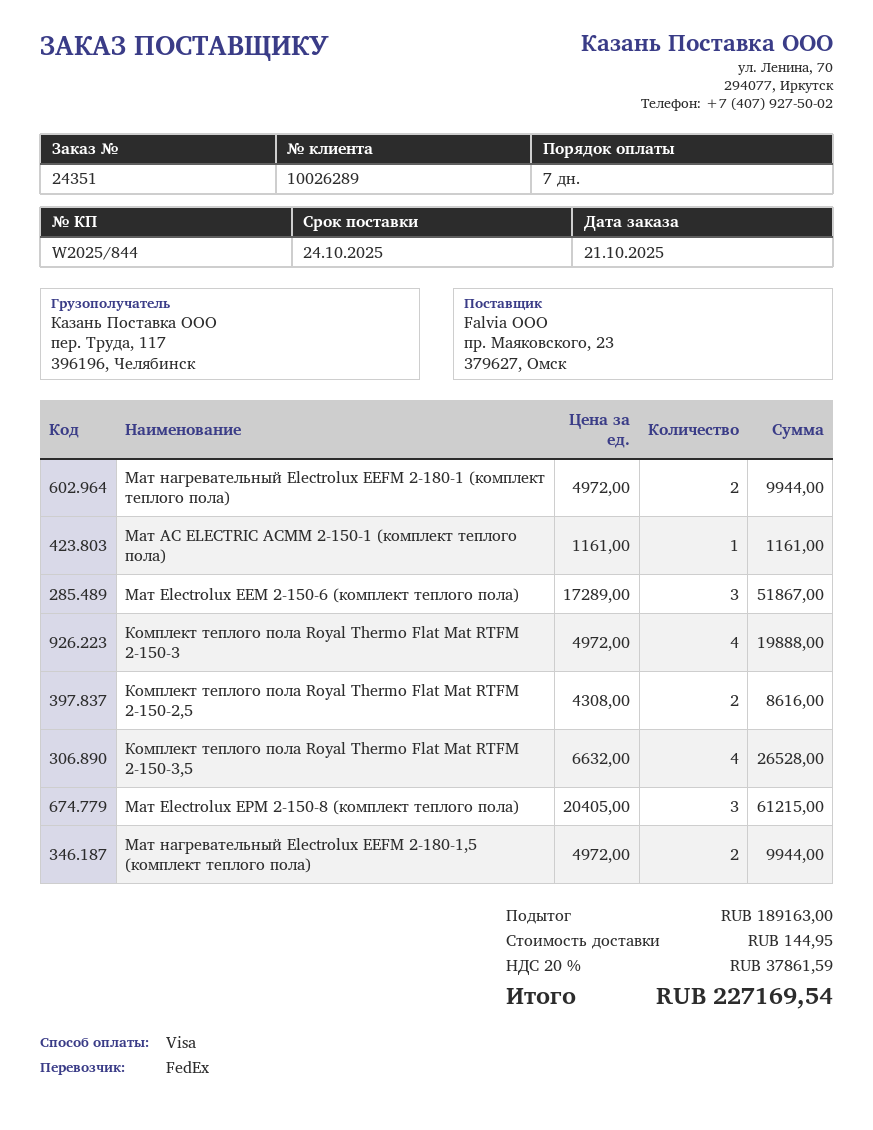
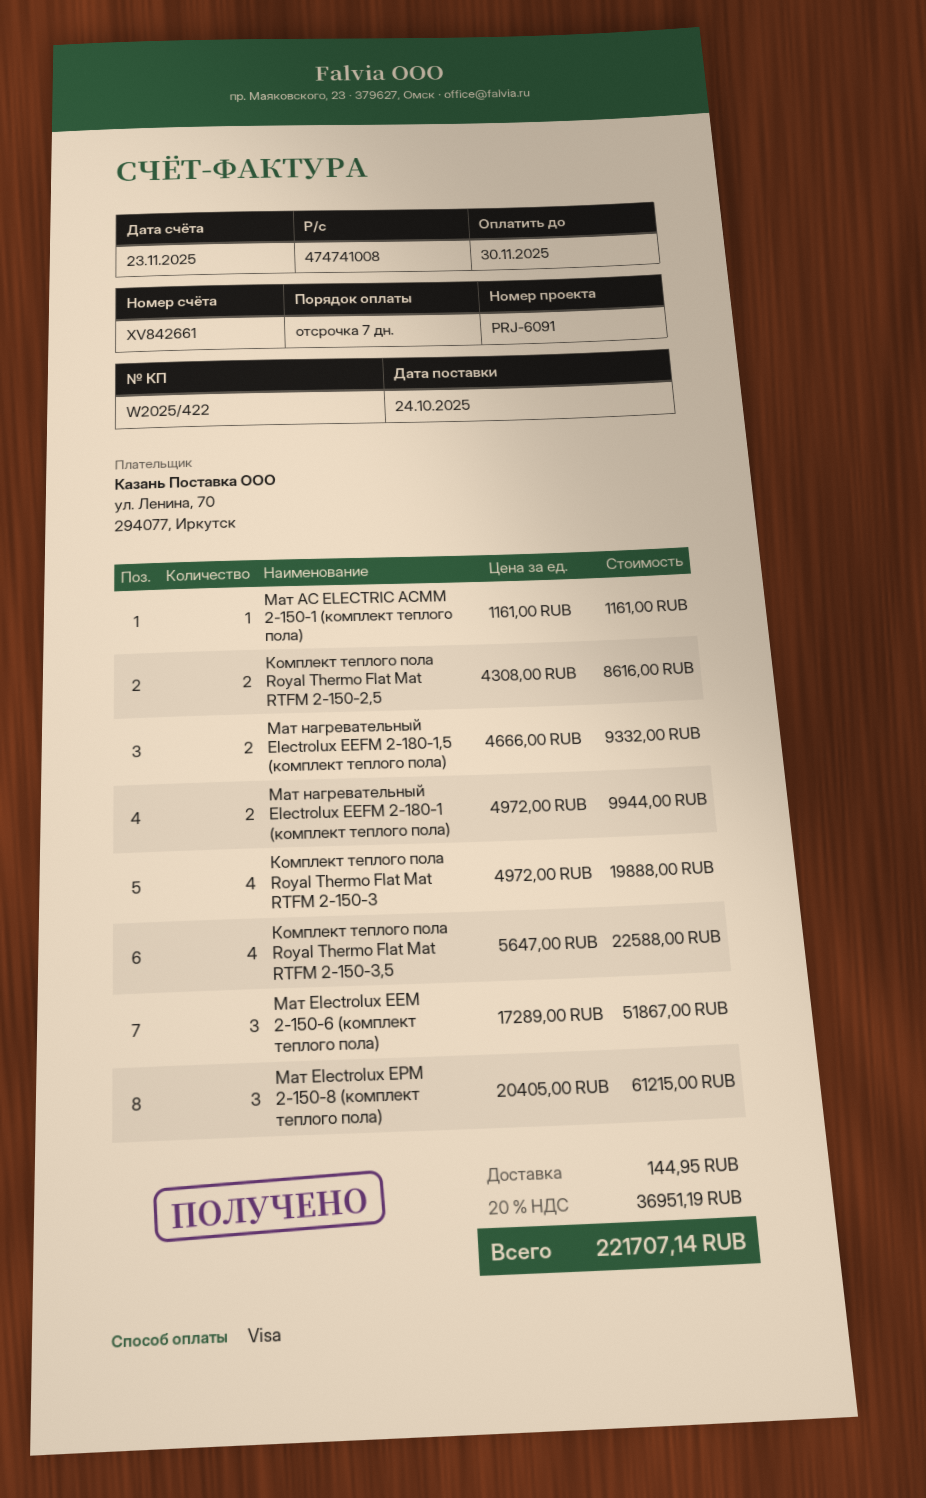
quote number: W2025/844 -> W2025/422
Комплект теплого пола Royal Thermo Flat Mat RTFM 2-150-3,5: 4 x 6632.00 = 26528.00 -> 4 x 5647.00 = 22588.00
Мат нагревательный Electrolux EEFM 2-180-1,5 (комплект теплого пола): 2 x 4972.00 = 9944.00 -> 2 x 4666.00 = 9332.00
tax: 20% = 37861.59 -> 20% = 36951.19
total: 227169.54 -> 221707.14

